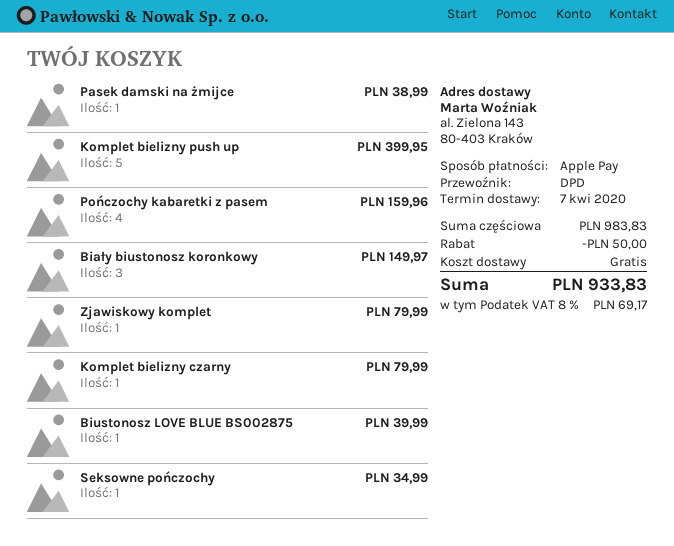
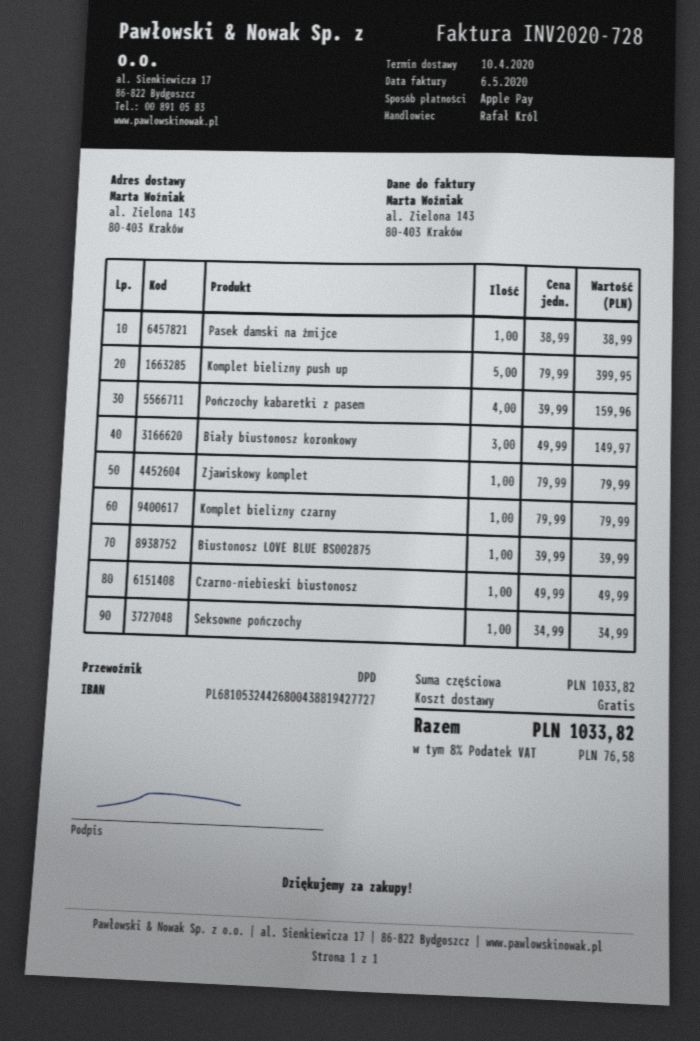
delivery date: 2020-04-07 -> 2020-04-10
Czarno-niebieski biustonosz: none -> 1 for 49.99
subtotal: 983.83 -> 1033.82
discount: 50.00 -> none
tax: 8% = 69.17 -> 8% = 76.58
total: 933.83 -> 1033.82

